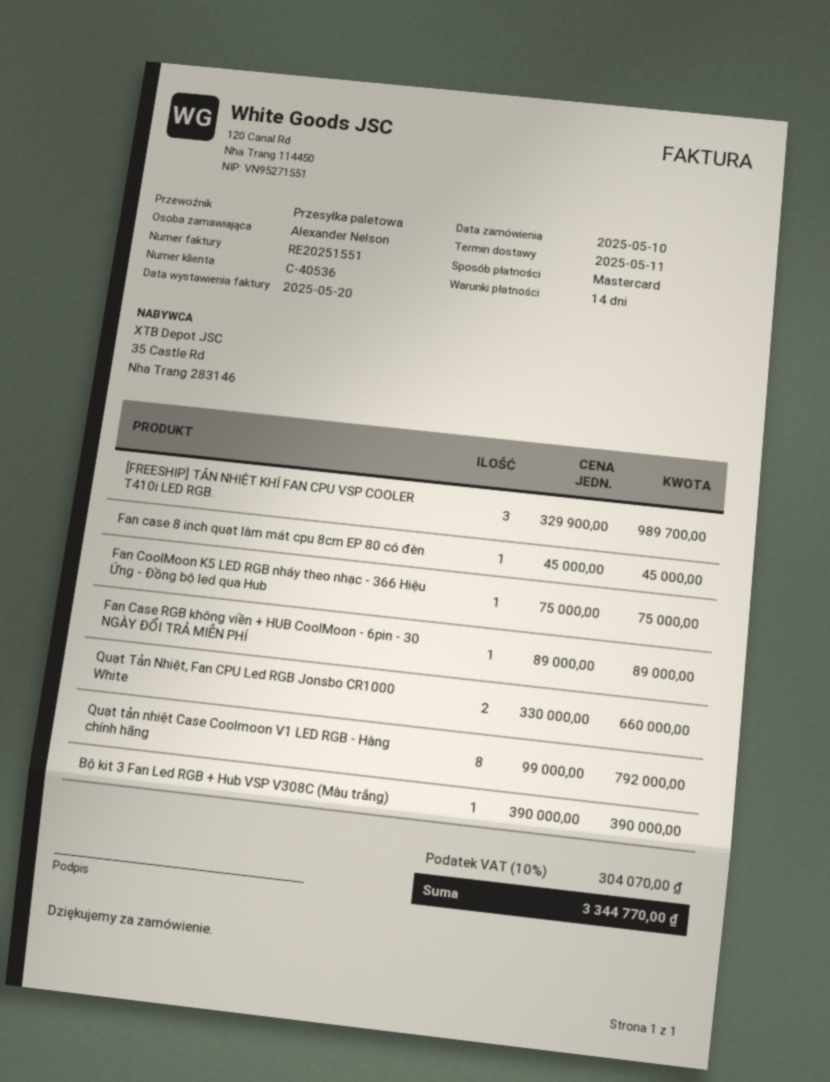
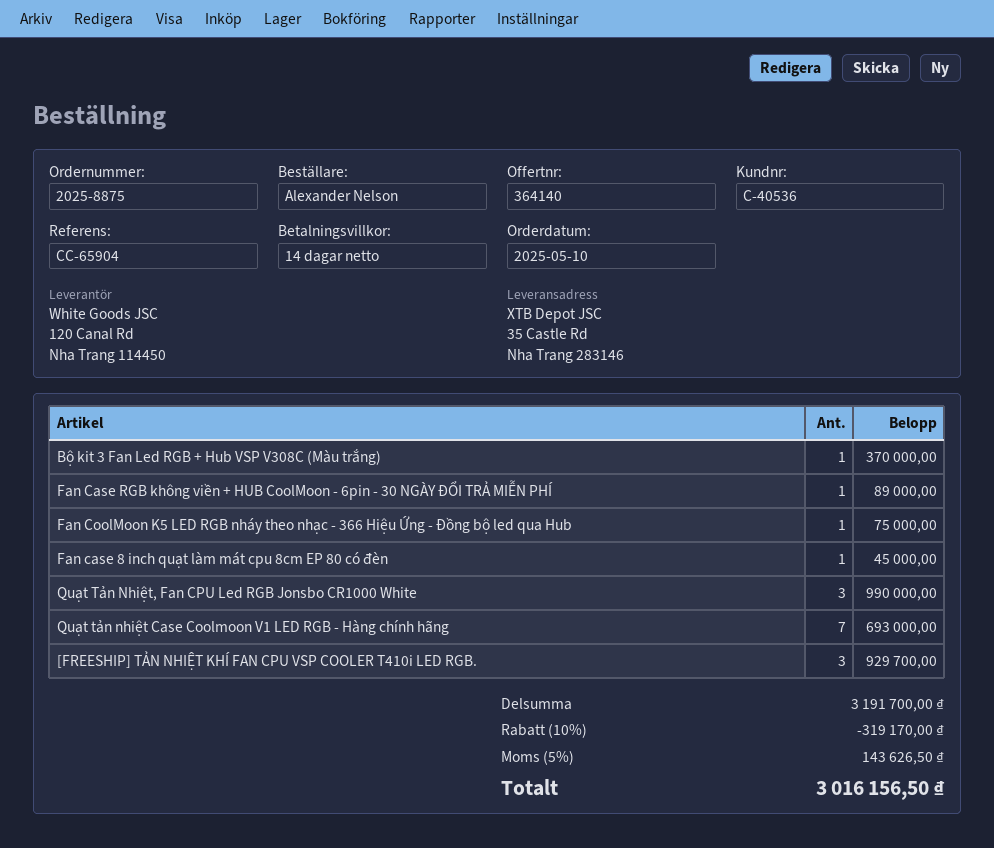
[FREESHIP] TẢN NHIỆT KHÍ FAN CPU VSP COOLER T410i LED RGB.: 3 for 989700.00 -> 3 for 929700.00
Quạt Tản Nhiệt, Fan CPU Led RGB Jonsbo CR1000 White: 2 for 660000.00 -> 3 for 990000.00
Quạt tản nhiệt Case Coolmoon V1 LED RGB - Hàng chính hãng: 8 for 792000.00 -> 7 for 693000.00
Bộ kit 3 Fan Led RGB + Hub VSP V308C (Màu trắng): 1 for 390000.00 -> 1 for 370000.00
discount: none -> 10% = 319170.00
tax: 10% = 304070.00 -> 5% = 143626.50
total: 3344770.00 -> 3016156.50

